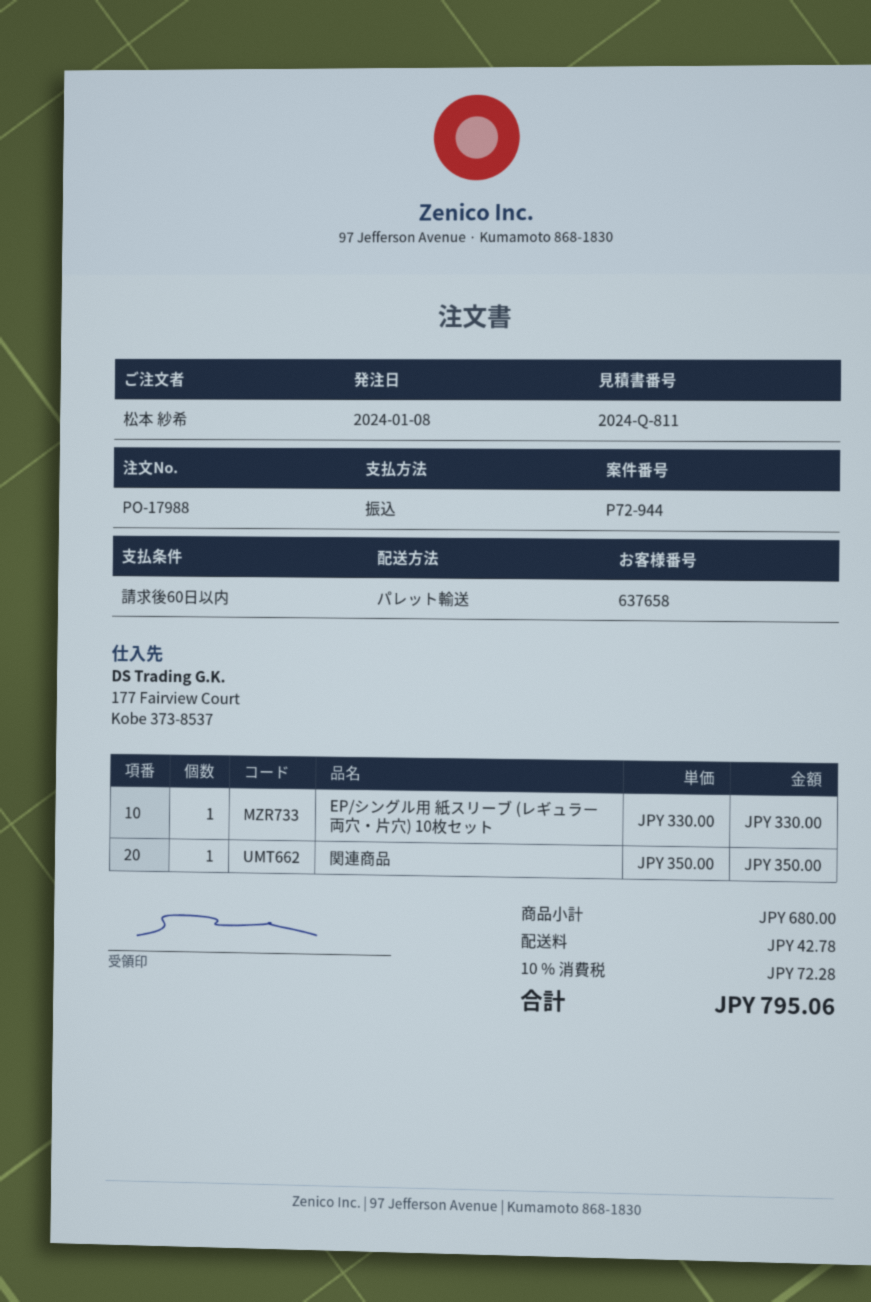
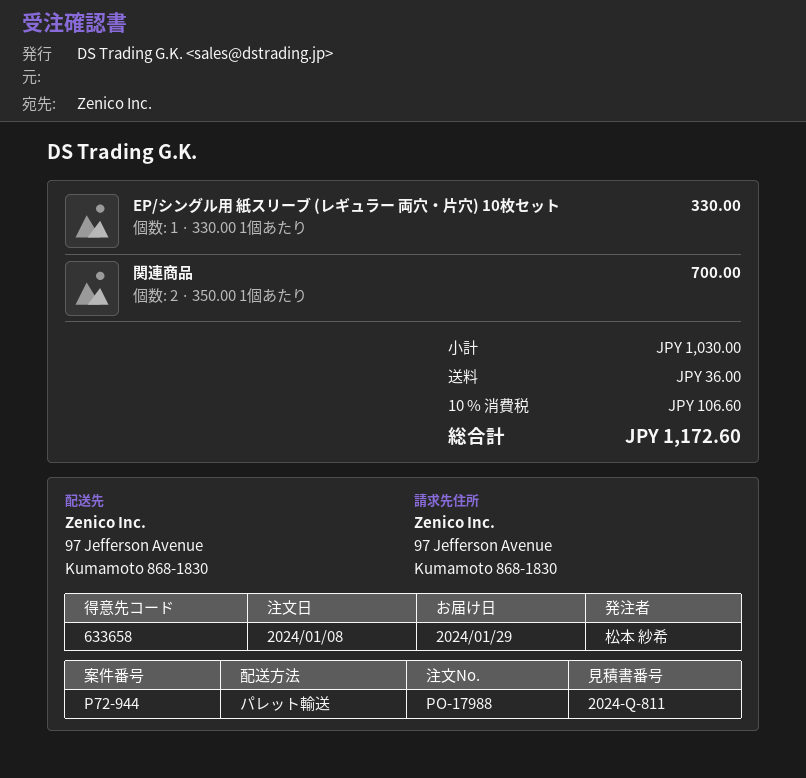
customer number: 637658 -> 633658
関連商品: 1 x 350.00 = 350.00 -> 2 x 350.00 = 700.00
subtotal: 680.00 -> 1030.00
shipping: 42.78 -> 36.00
tax: 10% = 72.28 -> 10% = 106.60
total: 795.06 -> 1172.60

